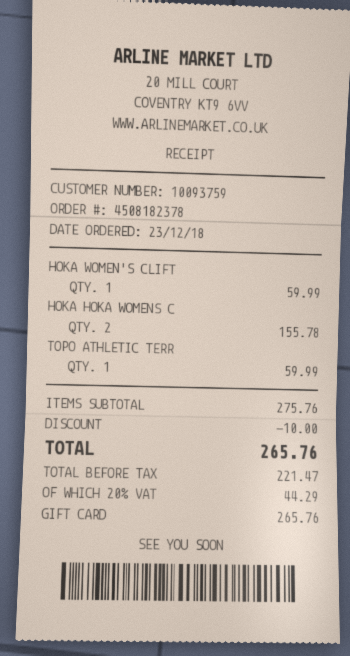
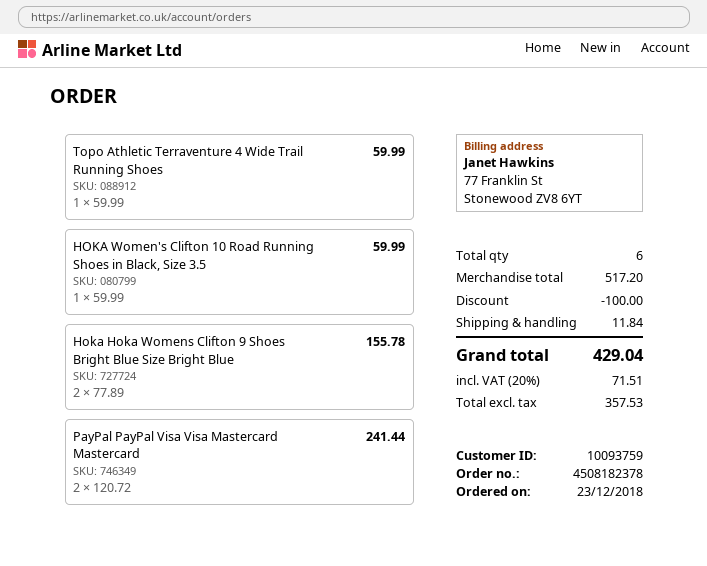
PayPal PayPal Visa Visa Mastercard Mastercard: none -> 2 for 241.44
subtotal: 275.76 -> 517.20
discount: 10.00 -> 100.00
shipping: none -> 11.84
net: 221.47 -> 357.53
tax: 20% = 44.29 -> 20% = 71.51
total: 265.76 -> 429.04

